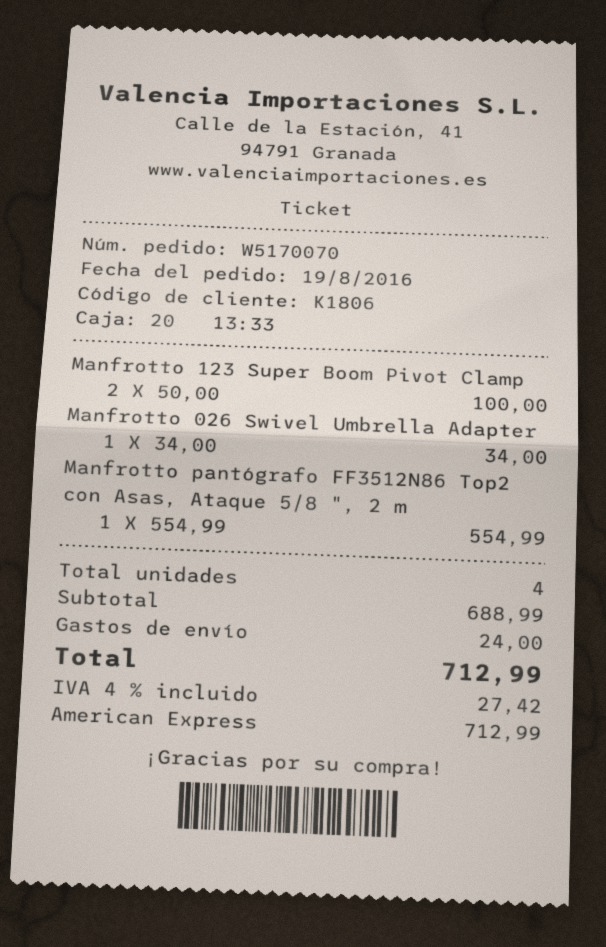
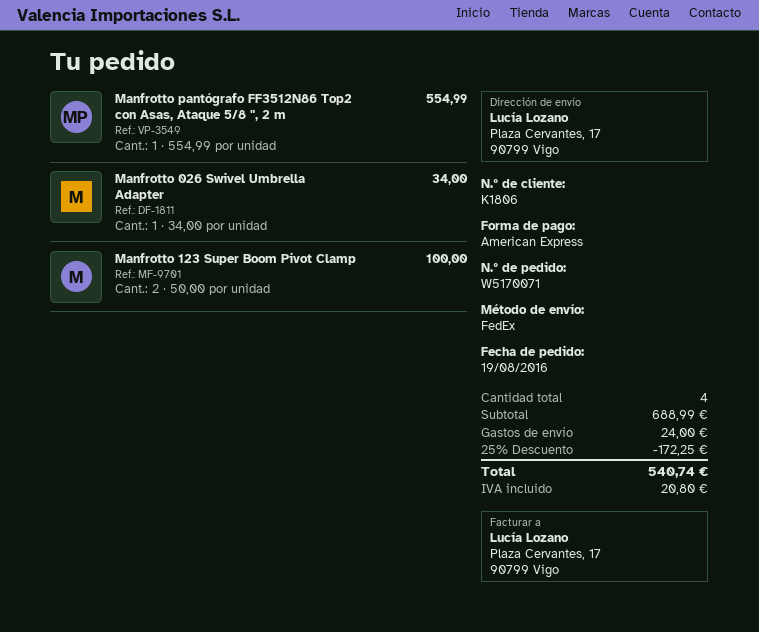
order number: W5170070 -> W5170071
discount: none -> 25% = 172.25
tax: 27.42 -> 20.80
total: 712.99 -> 540.74

